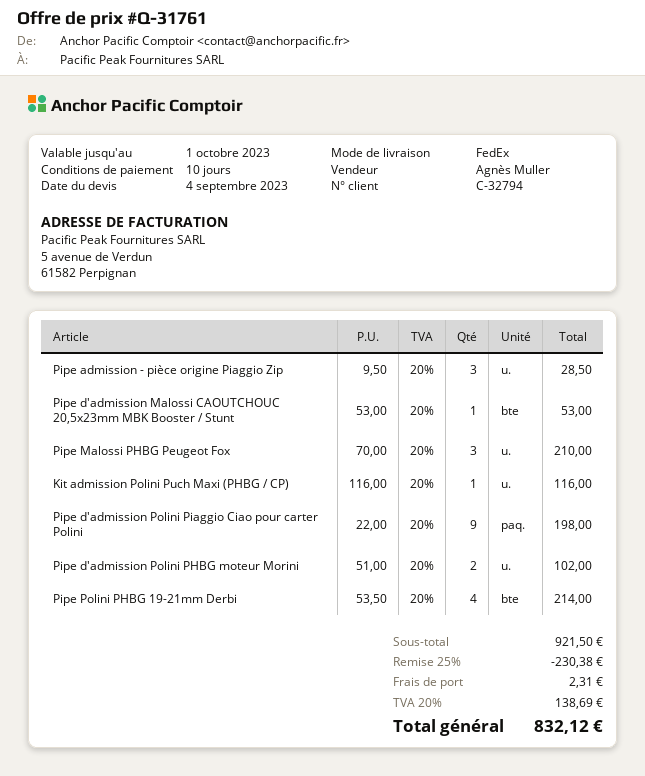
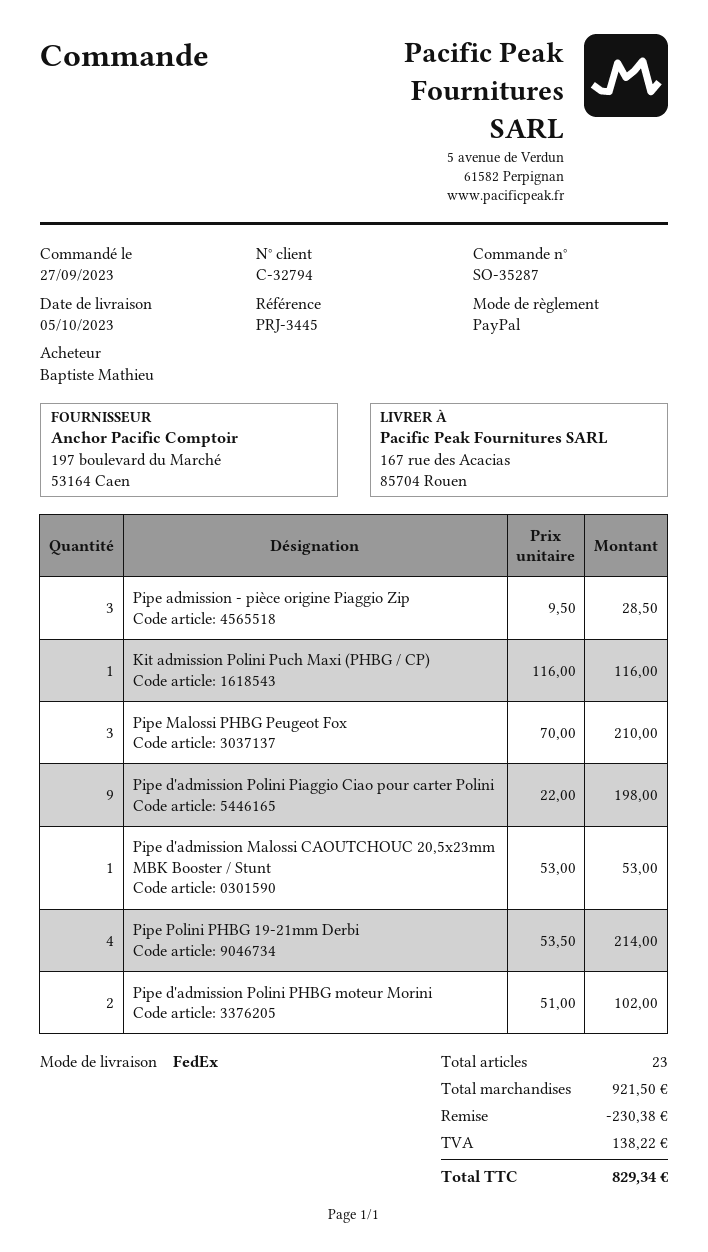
shipping: 2.31 -> none
tax: 138.69 -> 138.22
total: 832.12 -> 829.34

